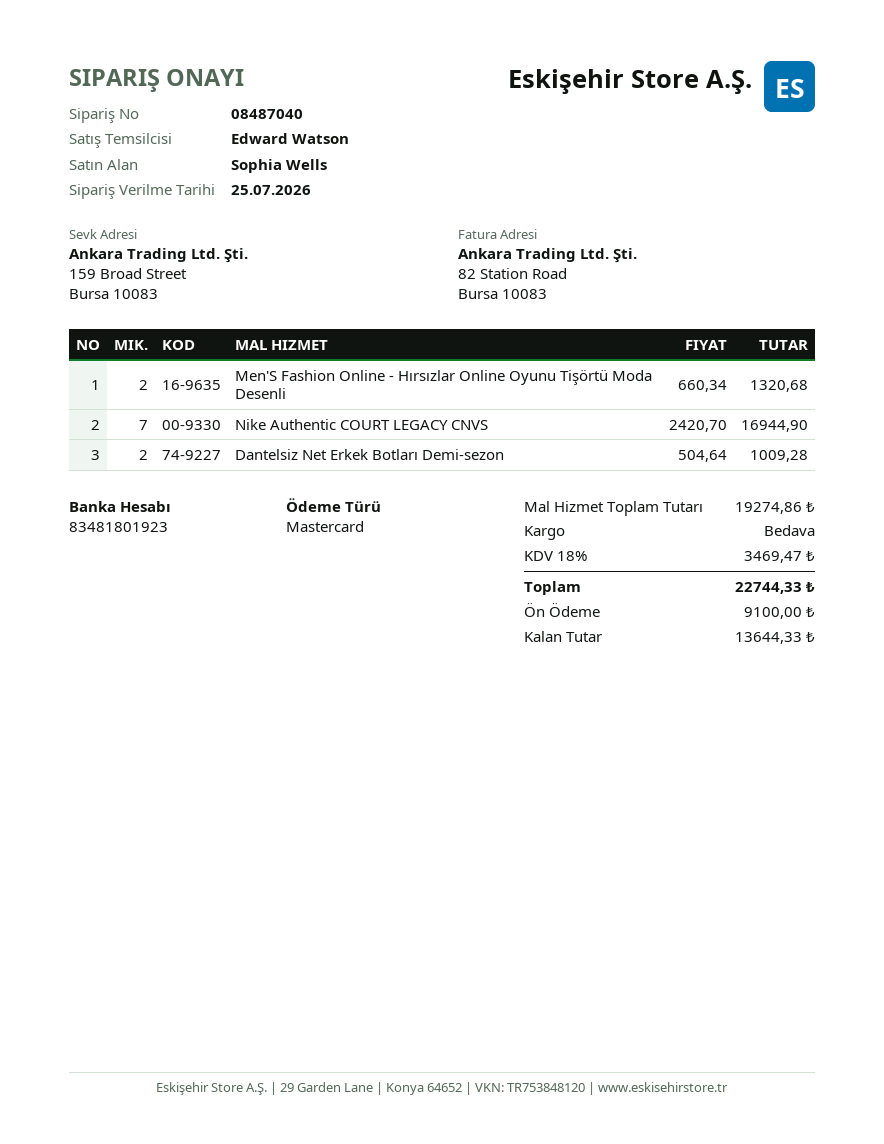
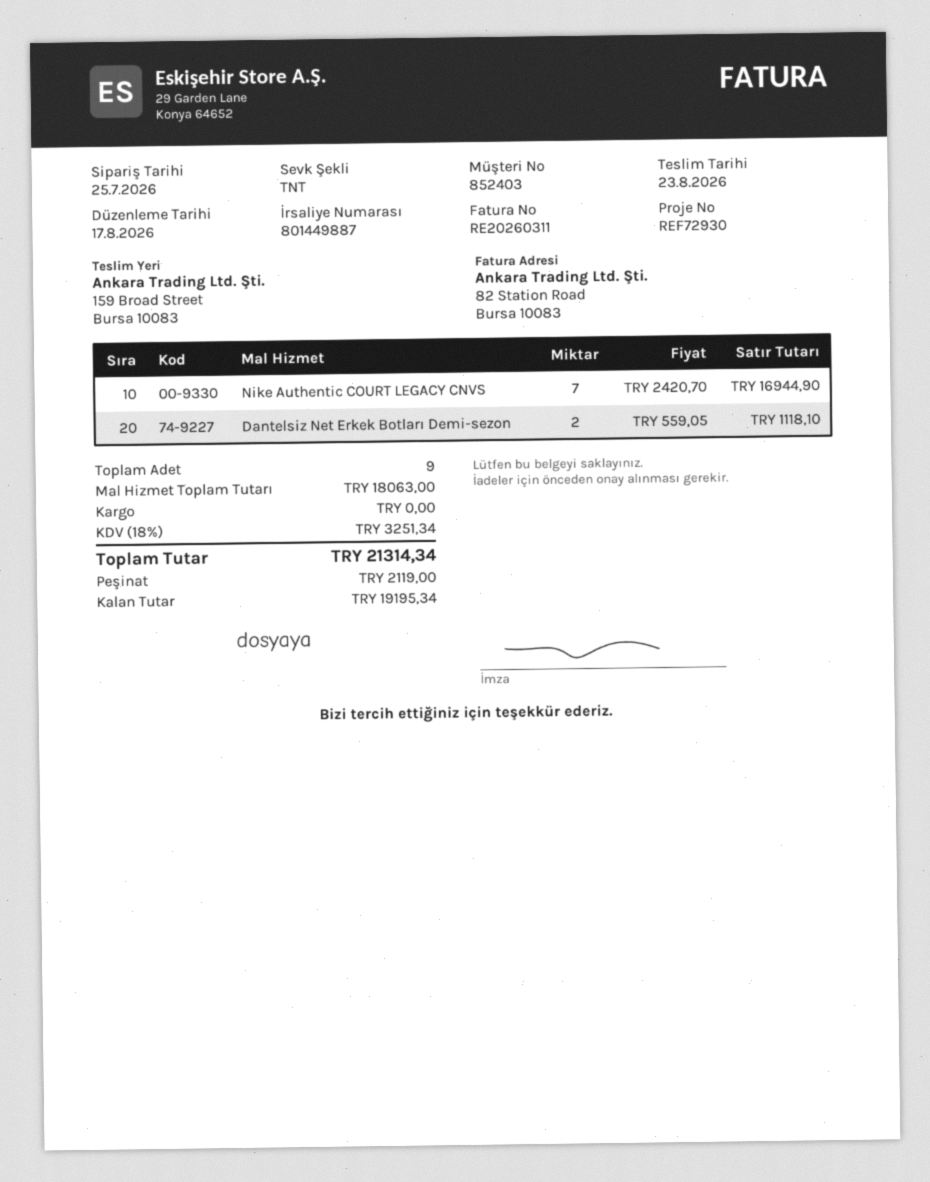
Men'S Fashion Online - Hırsızlar Online Oyunu Tişörtü Moda Desenli: 2 x 660.34 = 1320.68 -> none
Dantelsiz Net Erkek Botları Demi-sezon: 2 x 504.64 = 1009.28 -> 2 x 559.05 = 1118.10
subtotal: 19274.86 -> 18063.00
tax: 18% = 3469.47 -> 18% = 3251.34
total: 22744.33 -> 21314.34
deposit: 9100.00 -> 2119.00
balance: 13644.33 -> 19195.34

